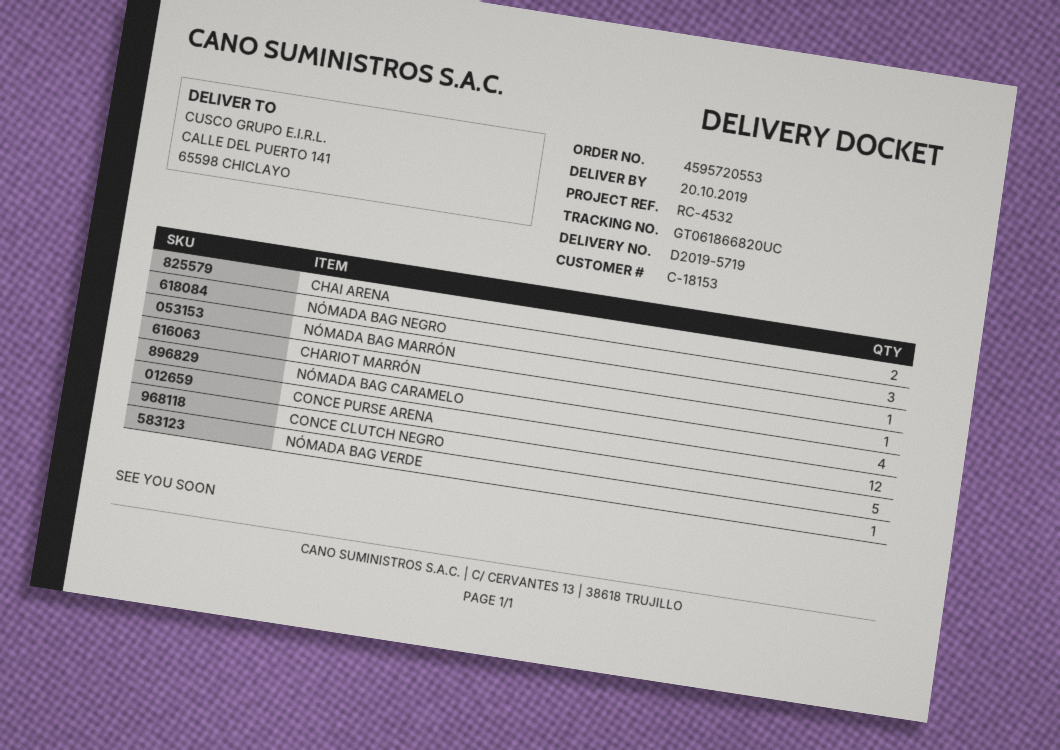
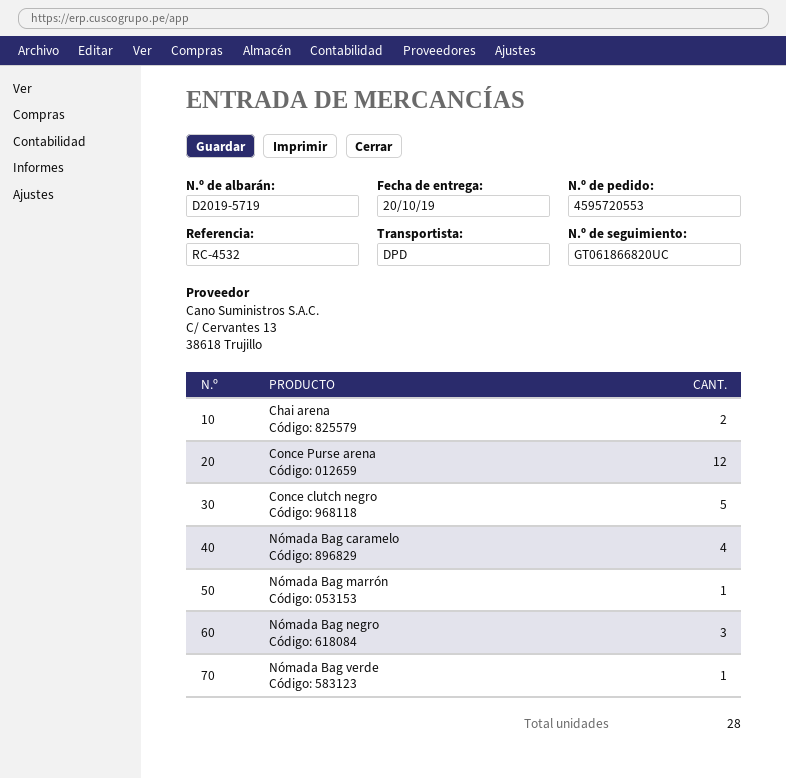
CHARIOT MARRÓN: 1 -> none

